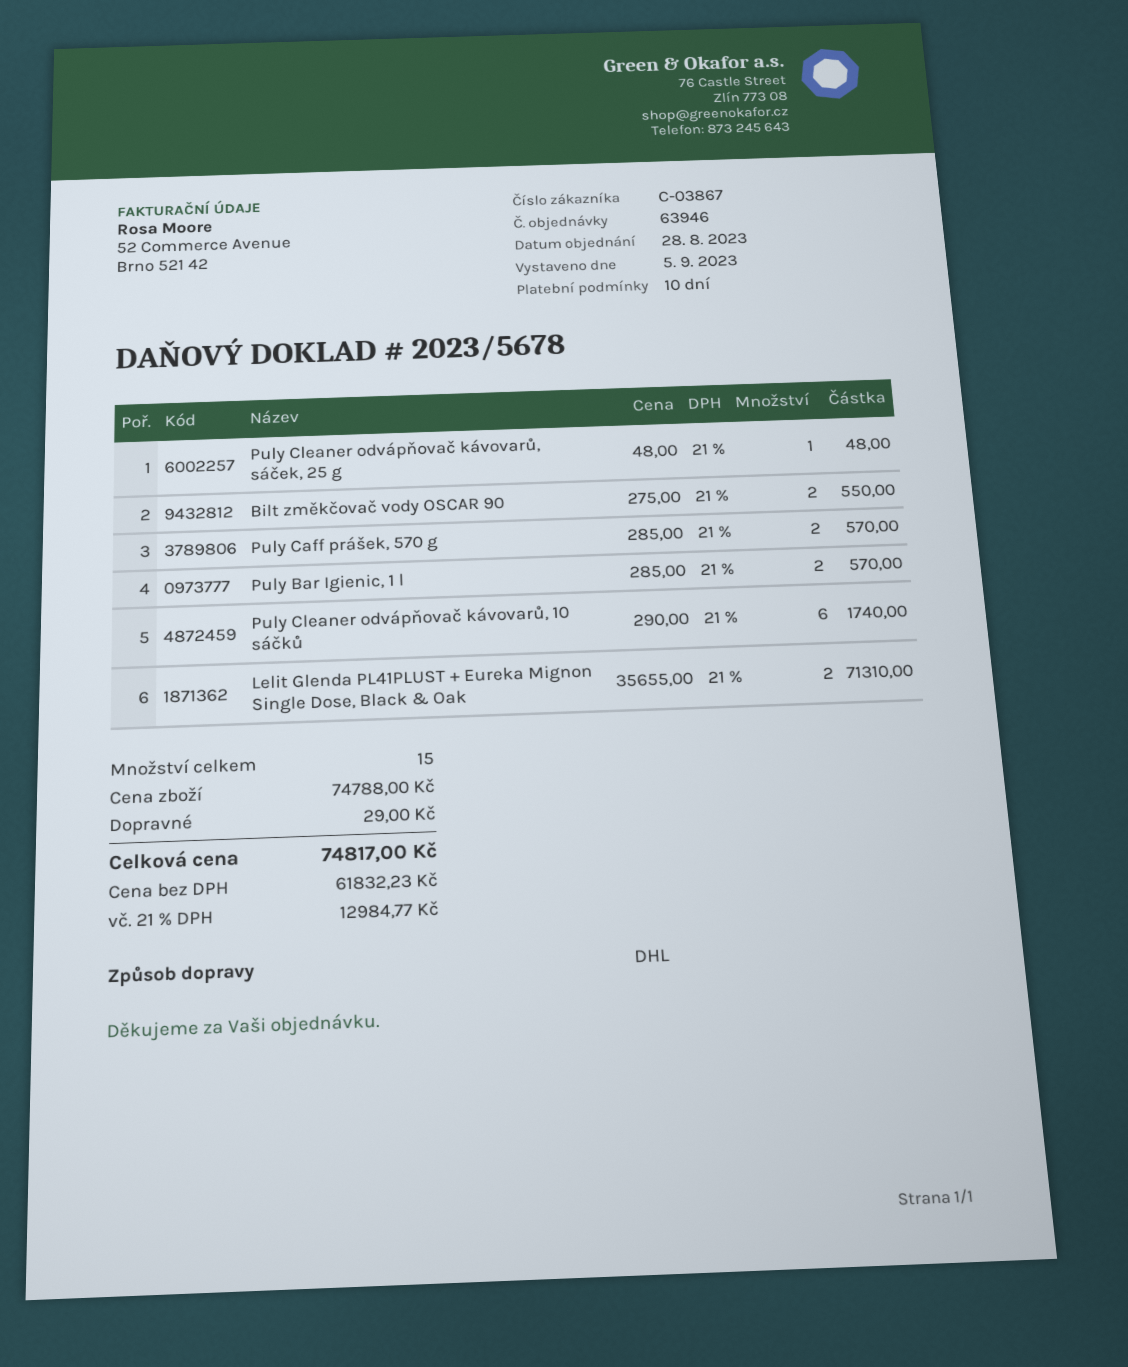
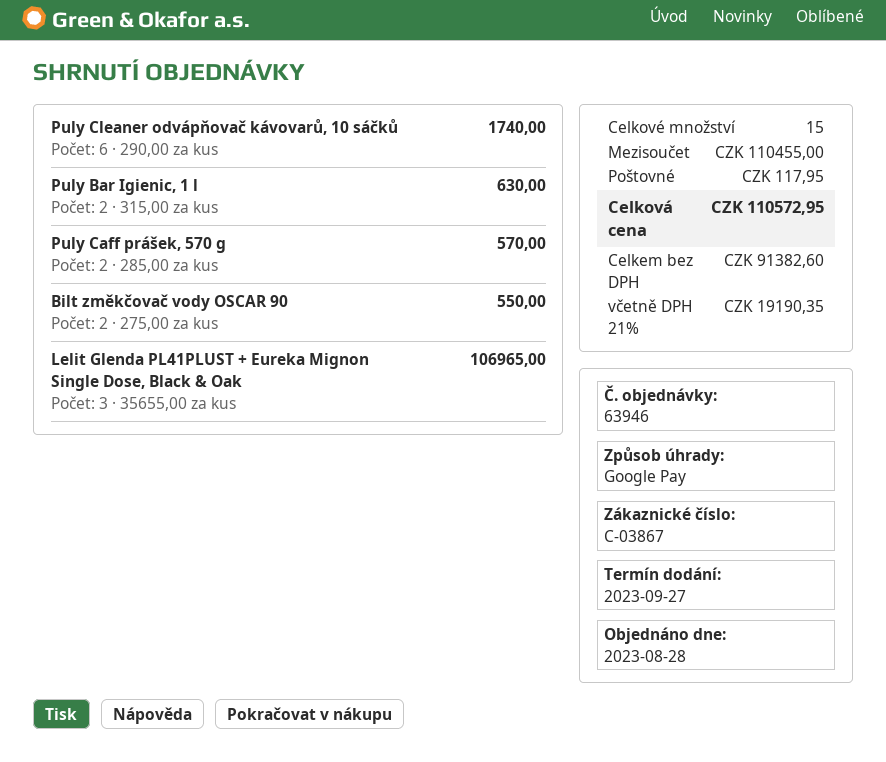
Puly Cleaner odvápňovač kávovarů, sáček, 25 g: 1 x 48.00 = 48.00 -> none
Puly Bar Igienic, 1 l: 2 x 285.00 = 570.00 -> 2 x 315.00 = 630.00
Lelit Glenda PL41PLUST + Eureka Mignon Single Dose, Black & Oak: 2 x 35655.00 = 71310.00 -> 3 x 35655.00 = 106965.00
subtotal: 74788.00 -> 110455.00
shipping: 29.00 -> 117.95
net: 61832.23 -> 91382.60
tax: 21% = 12984.77 -> 21% = 19190.35
total: 74817.00 -> 110572.95

